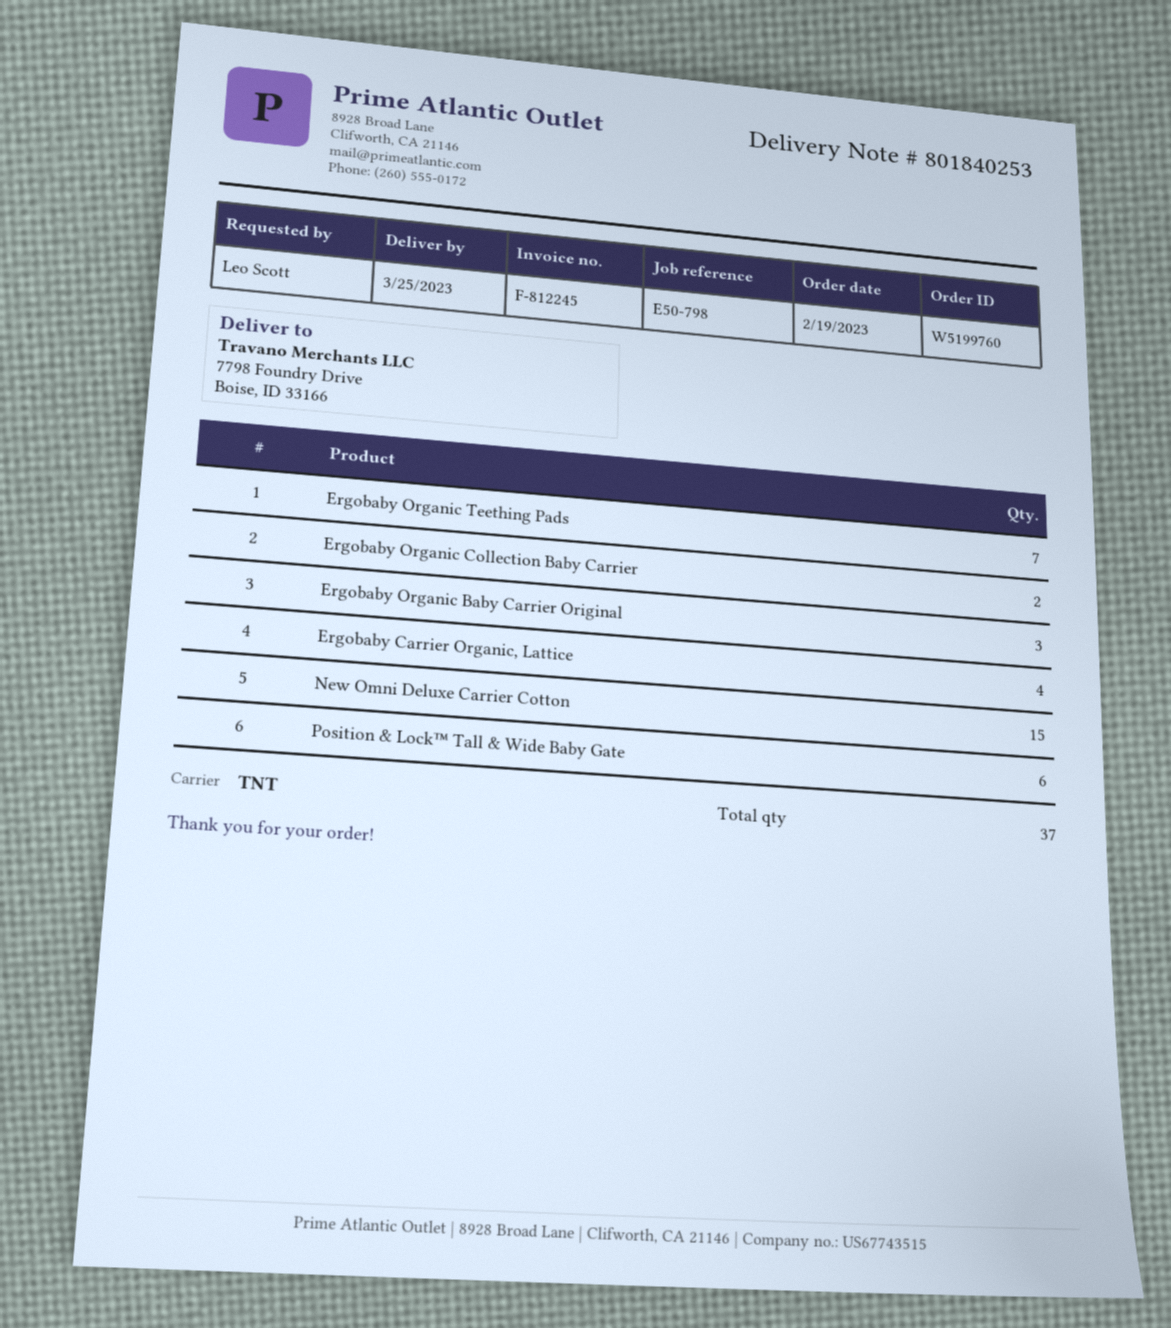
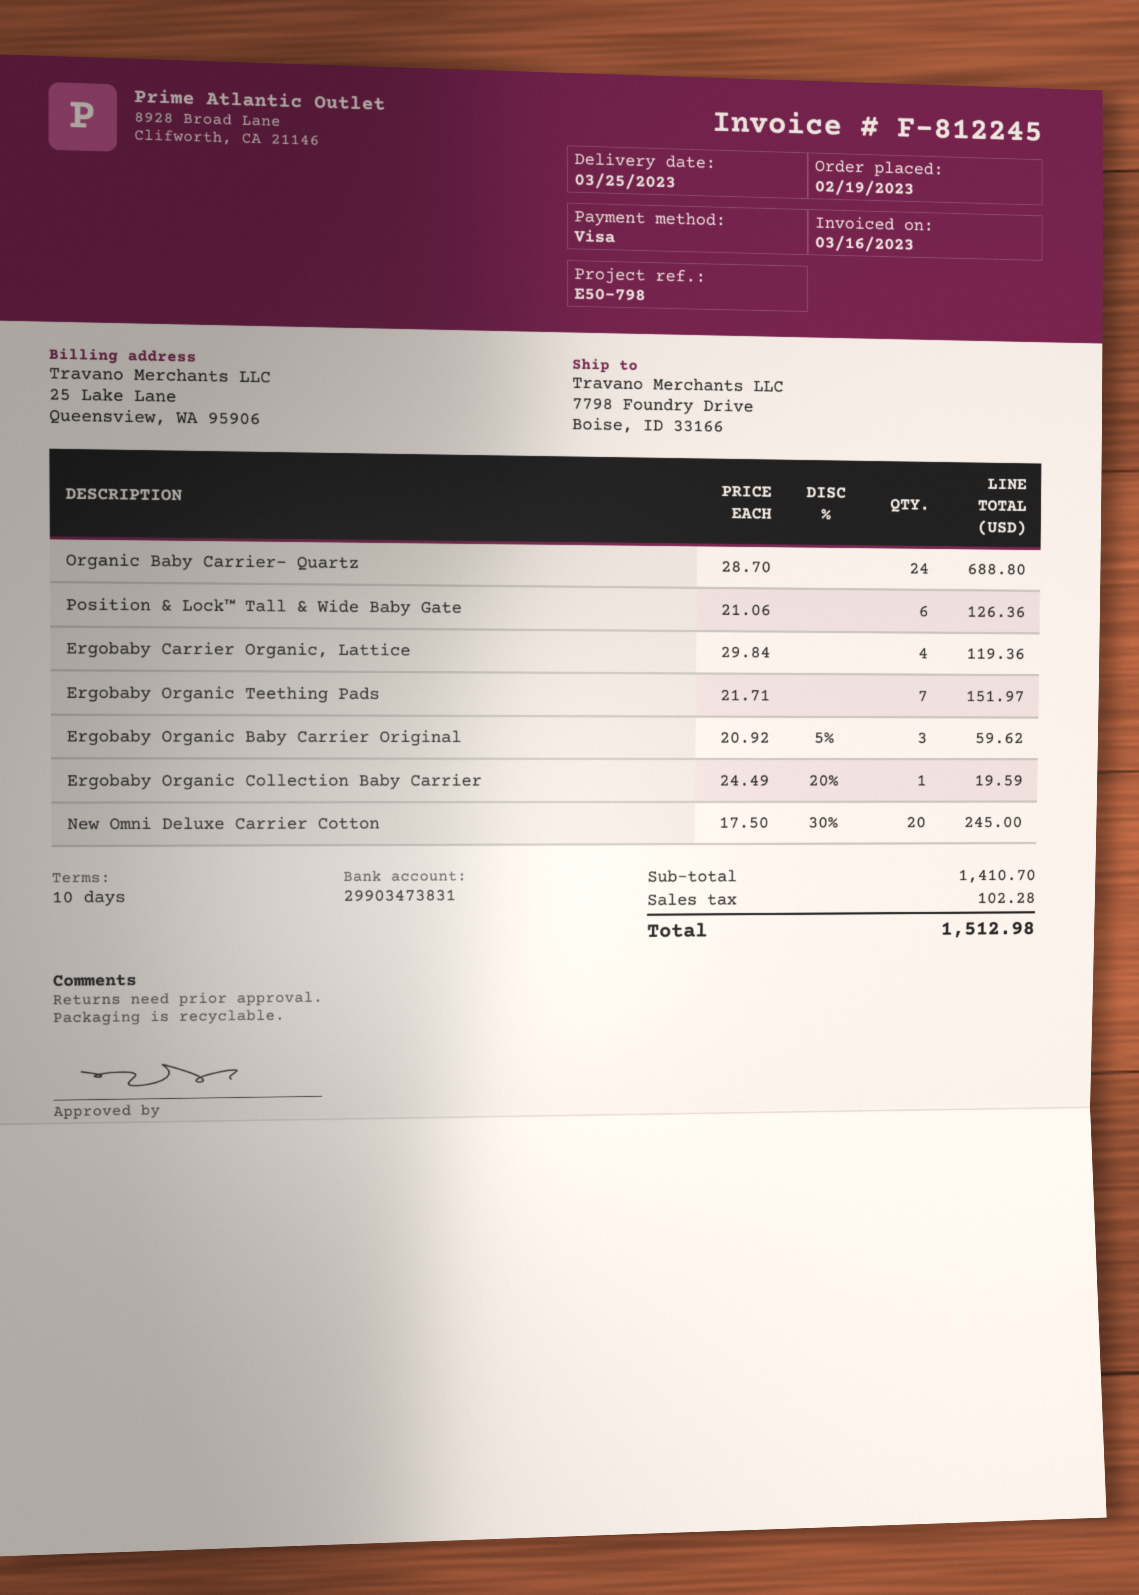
Ergobaby Organic Collection Baby Carrier: 2 -> 1
New Omni Deluxe Carrier Cotton: 15 -> 20
Organic Baby Carrier- Quartz: none -> 24

